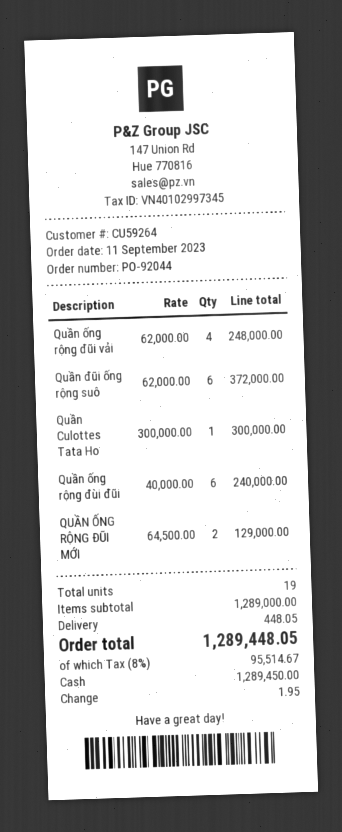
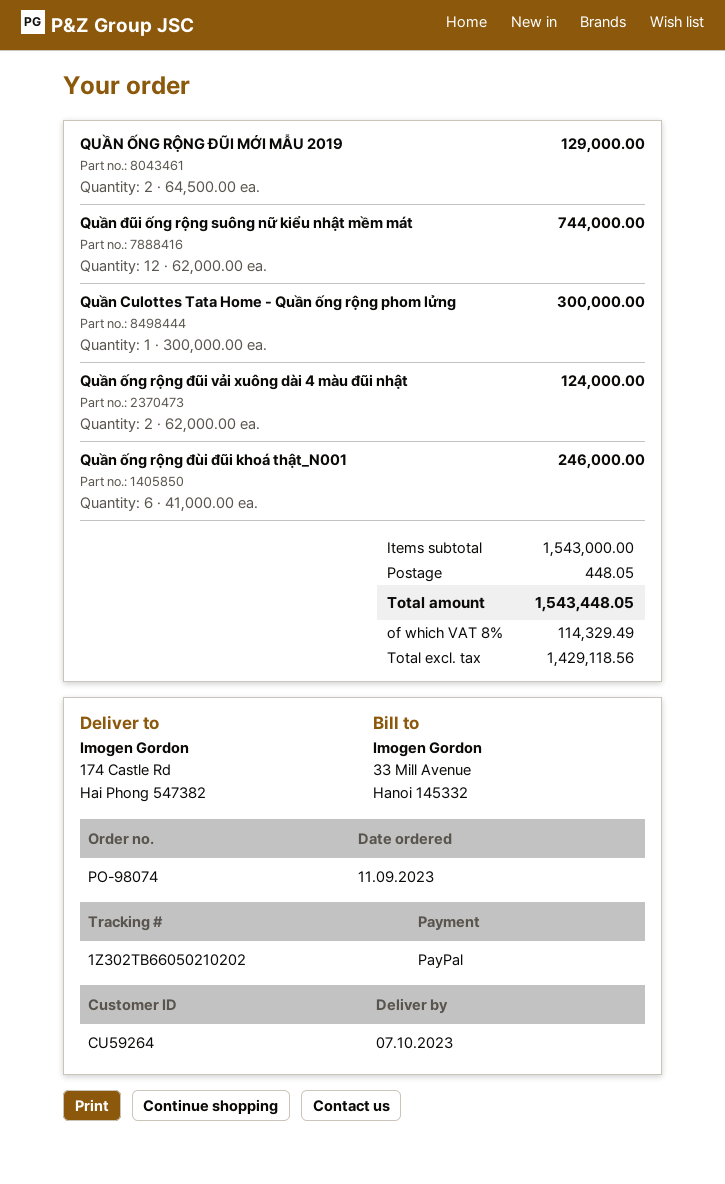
order number: PO-92044 -> PO-98074
payment method: cash -> PayPal
Quần ống rộng đũi vải: 4 x 62000.00 = 248000.00 -> 2 x 62000.00 = 124000.00
Quần đũi ống rộng suô: 6 x 62000.00 = 372000.00 -> 12 x 62000.00 = 744000.00
Quần ống rộng đùi đũi: 6 x 40000.00 = 240000.00 -> 6 x 41000.00 = 246000.00
subtotal: 1289000.00 -> 1543000.00
tax: 8% = 95514.67 -> 8% = 114329.49
total: 1289448.05 -> 1543448.05

